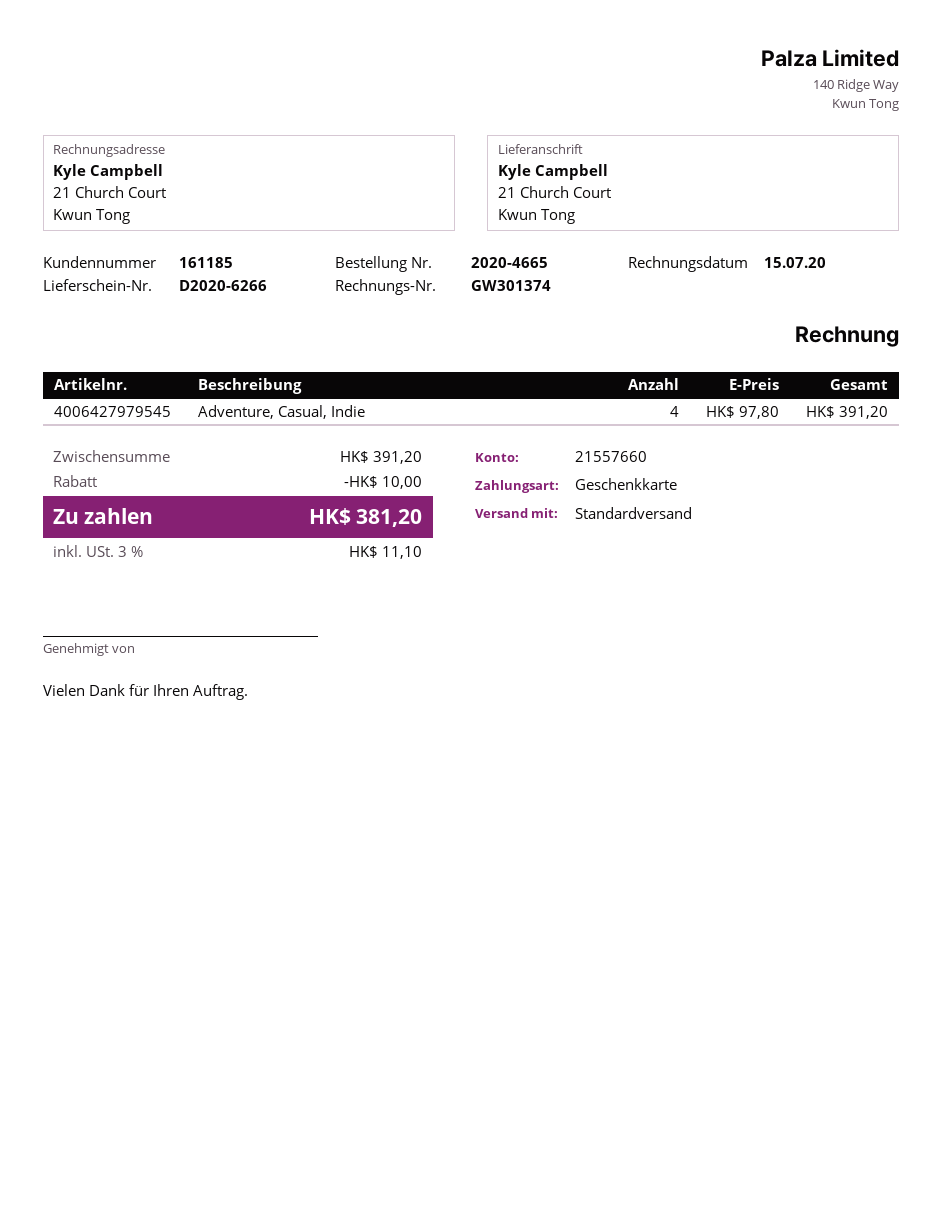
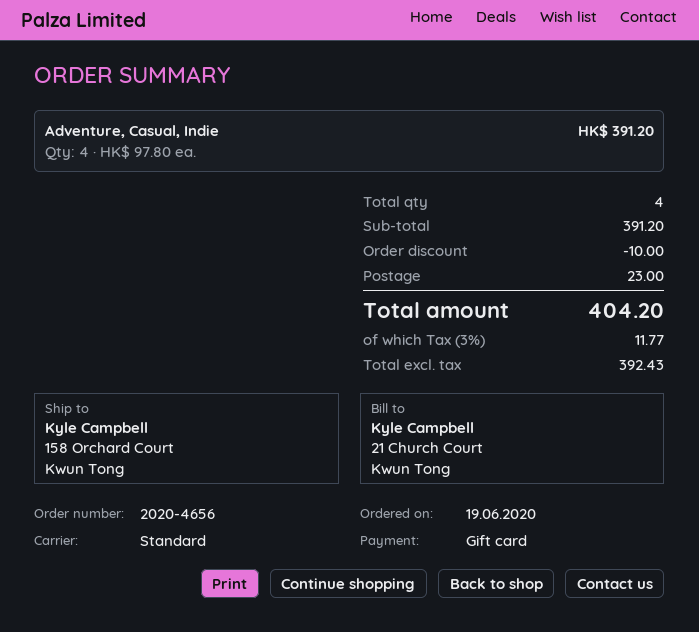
order number: 2020-4665 -> 2020-4656
ship to: 21 Church Court, Kwun Tong -> 158 Orchard Court, Kwun Tong
shipping: none -> 23.00
tax: 3% = 11.10 -> 3% = 11.77
total: 381.20 -> 404.20

